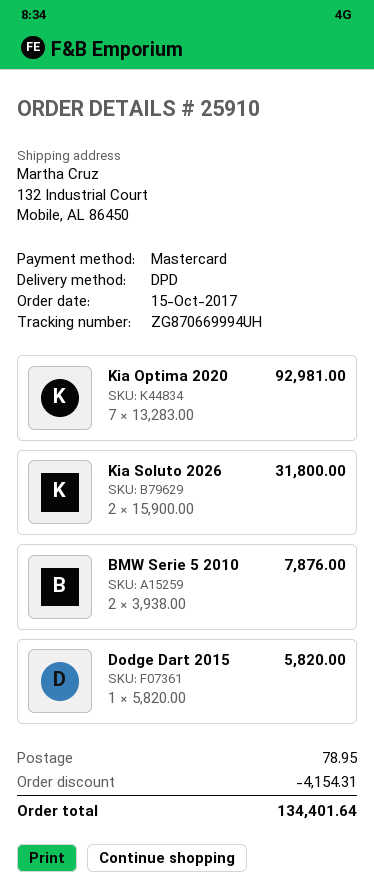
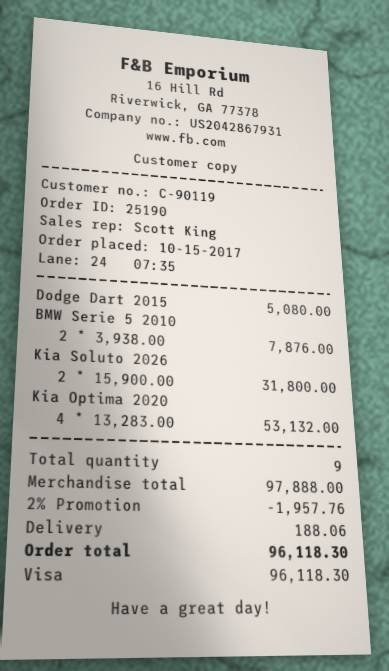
order number: 25910 -> 25190
payment method: Mastercard -> Visa
Kia Optima 2020: 7 x 13283.00 = 92981.00 -> 4 x 13283.00 = 53132.00
Dodge Dart 2015: 1 x 5820.00 = 5820.00 -> 1 x 5080.00 = 5080.00
discount: 4154.31 -> 1957.76
shipping: 78.95 -> 188.06
total: 134401.64 -> 96118.30

